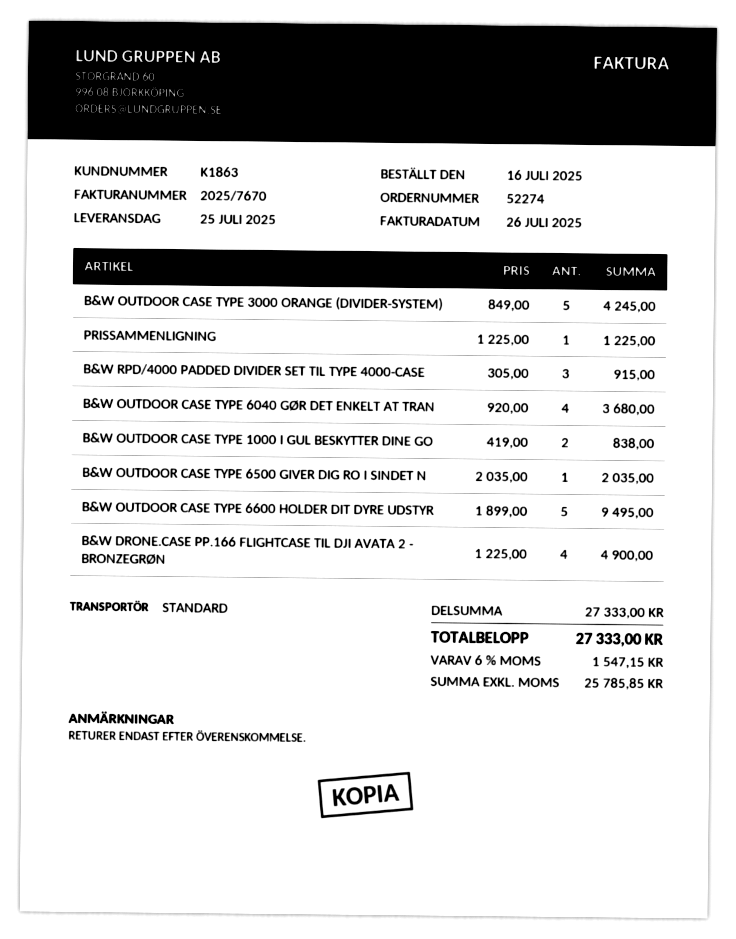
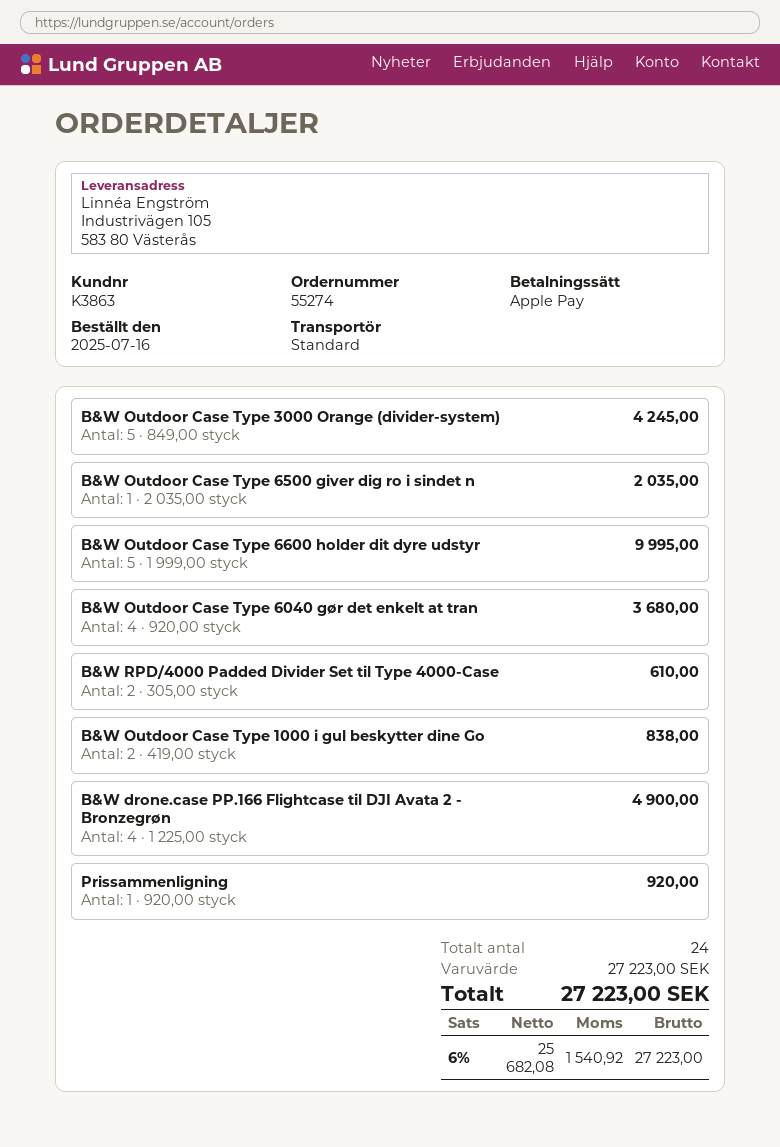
order number: 52274 -> 55274
customer number: K1863 -> K3863
PRISSAMMENLIGNING: 1 x 1225.00 = 1225.00 -> 1 x 920.00 = 920.00
B&W RPD/4000 PADDED DIVIDER SET TIL TYPE 4000-CASE: 3 x 305.00 = 915.00 -> 2 x 305.00 = 610.00
B&W OUTDOOR CASE TYPE 6600 HOLDER DIT DYRE UDSTYR: 5 x 1899.00 = 9495.00 -> 5 x 1999.00 = 9995.00
subtotal: 27333.00 -> 27223.00
net: 25785.85 -> 25682.08
tax: 6% = 1547.15 -> 6% = 1540.92
total: 27333.00 -> 27223.00

